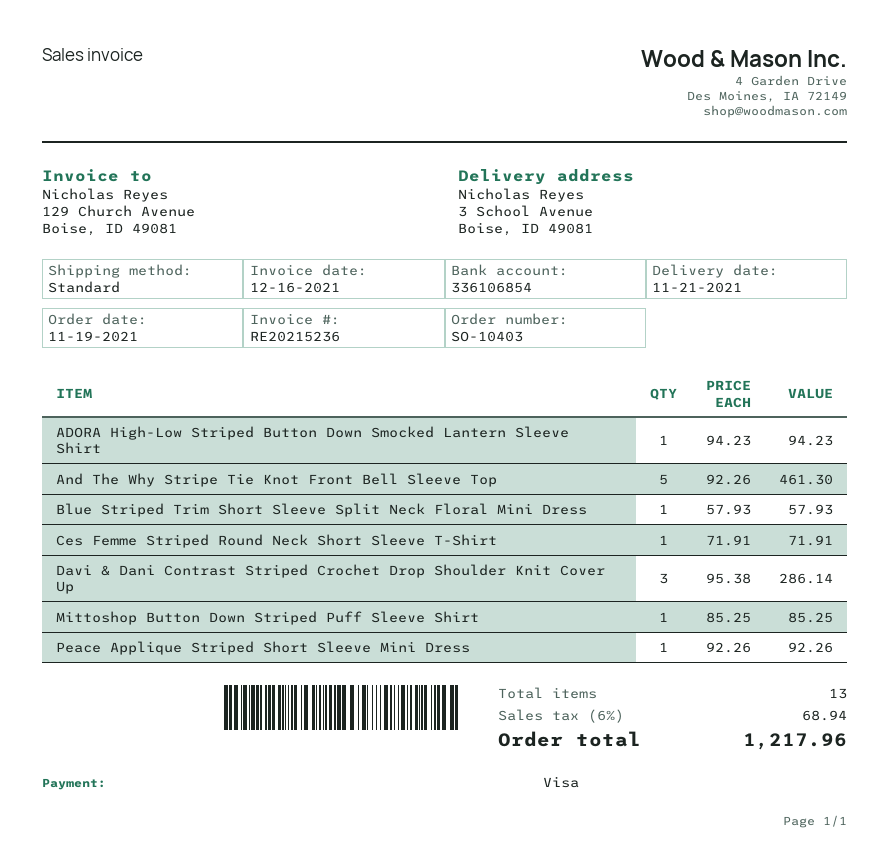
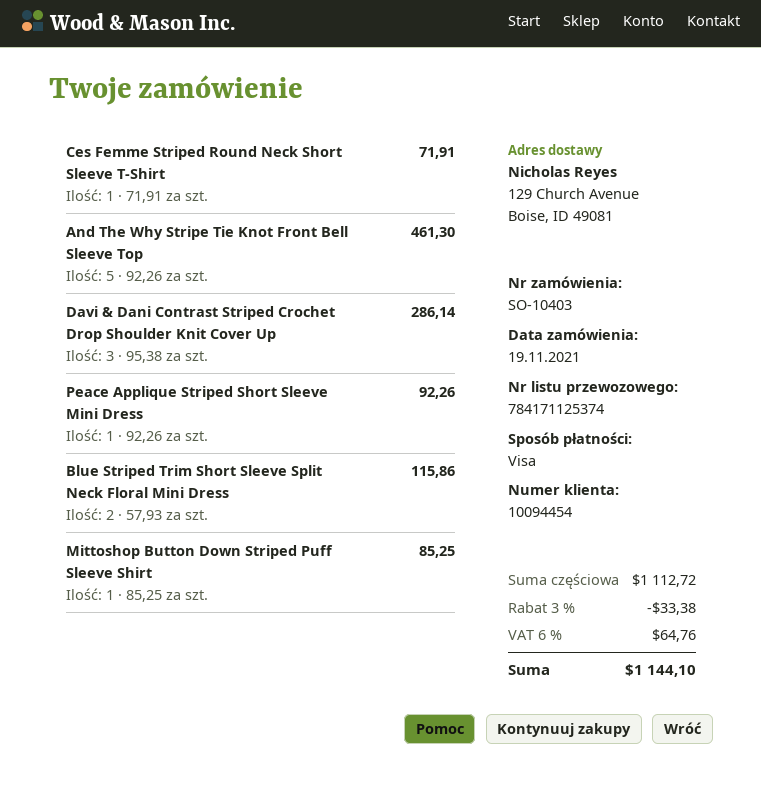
ship to: 3 School Avenue, Boise, ID 49081 -> 129 Church Avenue, Boise, ID 49081
ADORA High-Low Striped Button Down Smocked Lantern Sleeve Shirt: 1 x 94.23 = 94.23 -> none
Blue Striped Trim Short Sleeve Split Neck Floral Mini Dress: 1 x 57.93 = 57.93 -> 2 x 57.93 = 115.86
discount: none -> 3% = 33.38
tax: 6% = 68.94 -> 6% = 64.76
total: 1217.96 -> 1144.10

